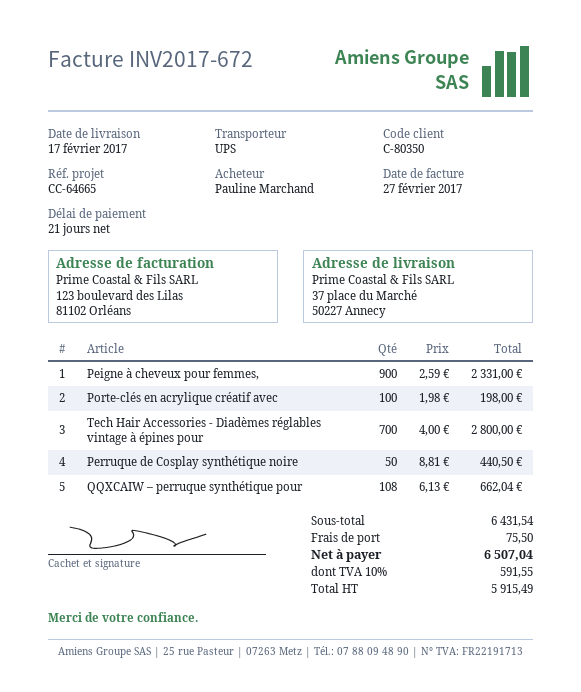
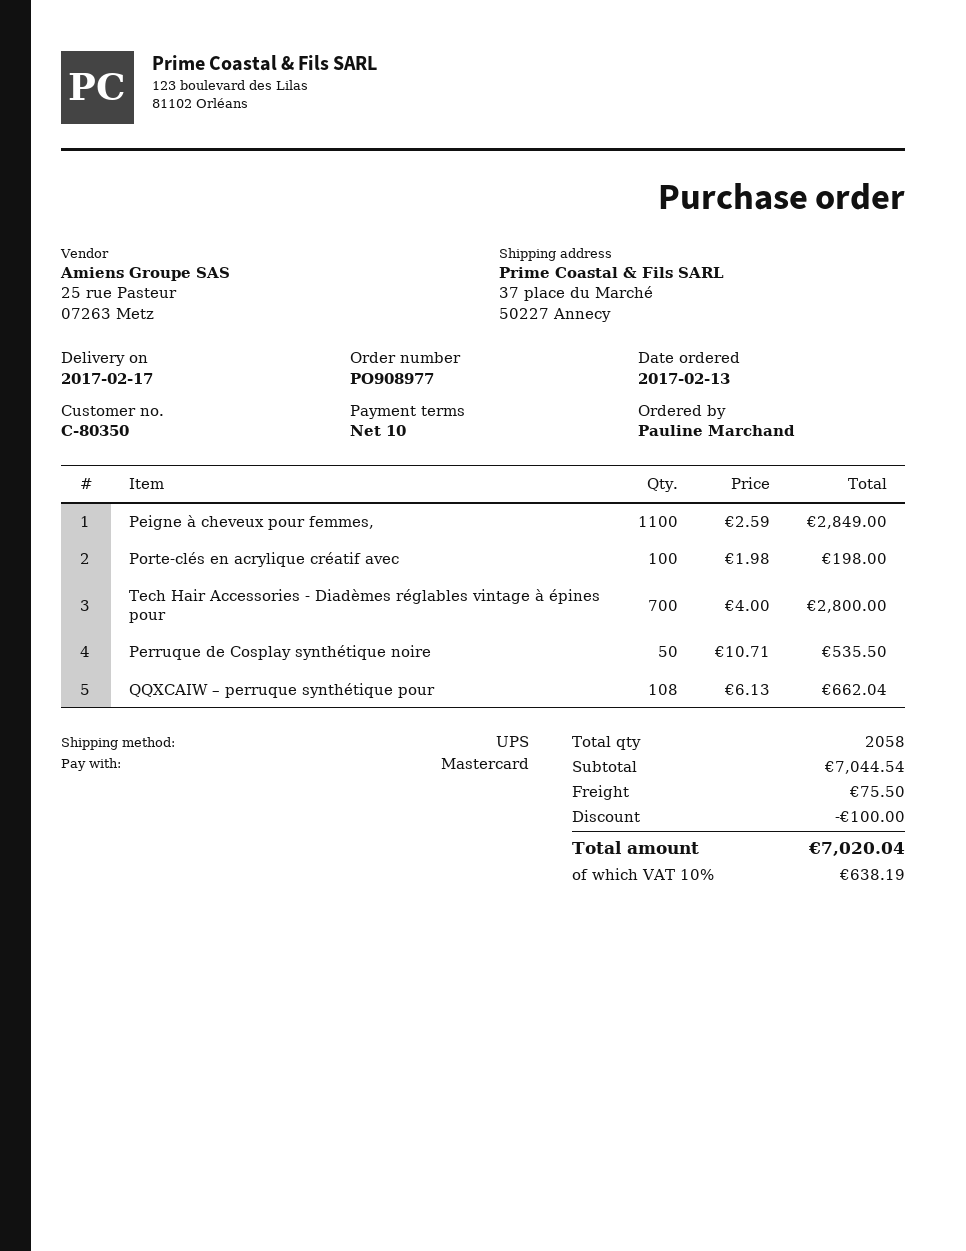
payment terms: 21 days -> 10 days
Peigne à cheveux pour femmes,: 900 x 2.59 = 2331.00 -> 1100 x 2.59 = 2849.00
Perruque de Cosplay synthétique noire: 50 x 8.81 = 440.50 -> 50 x 10.71 = 535.50
subtotal: 6431.54 -> 7044.54
discount: none -> 100.00
tax: 10% = 591.55 -> 10% = 638.19
total: 6507.04 -> 7020.04

